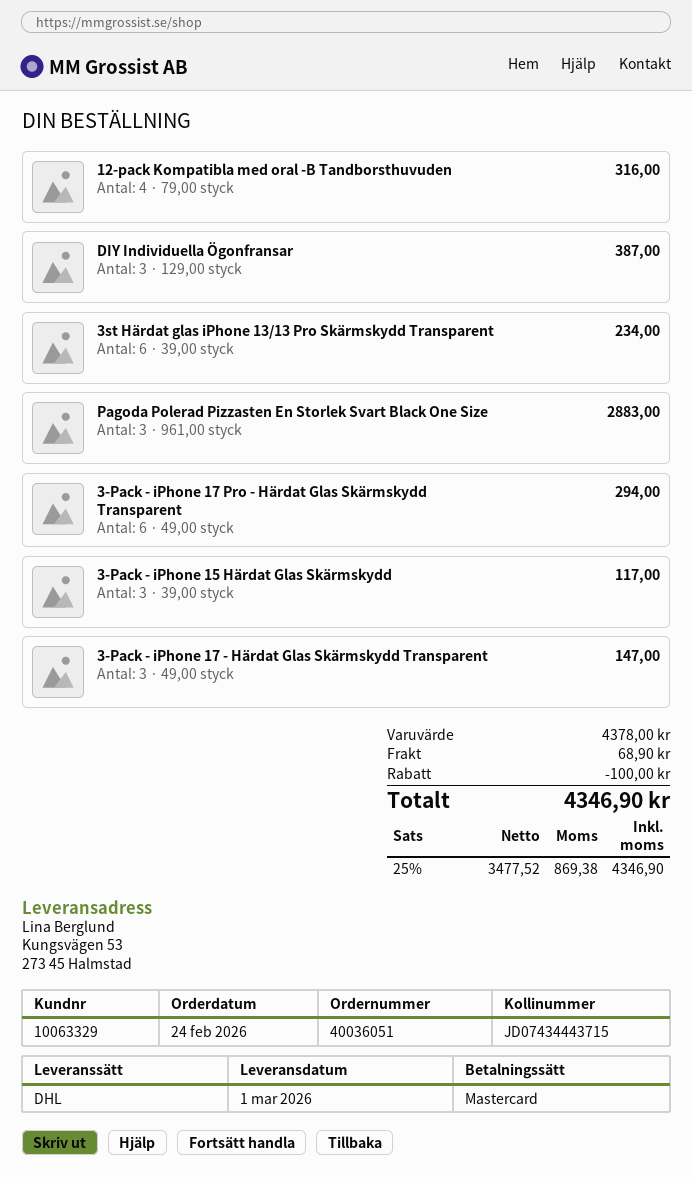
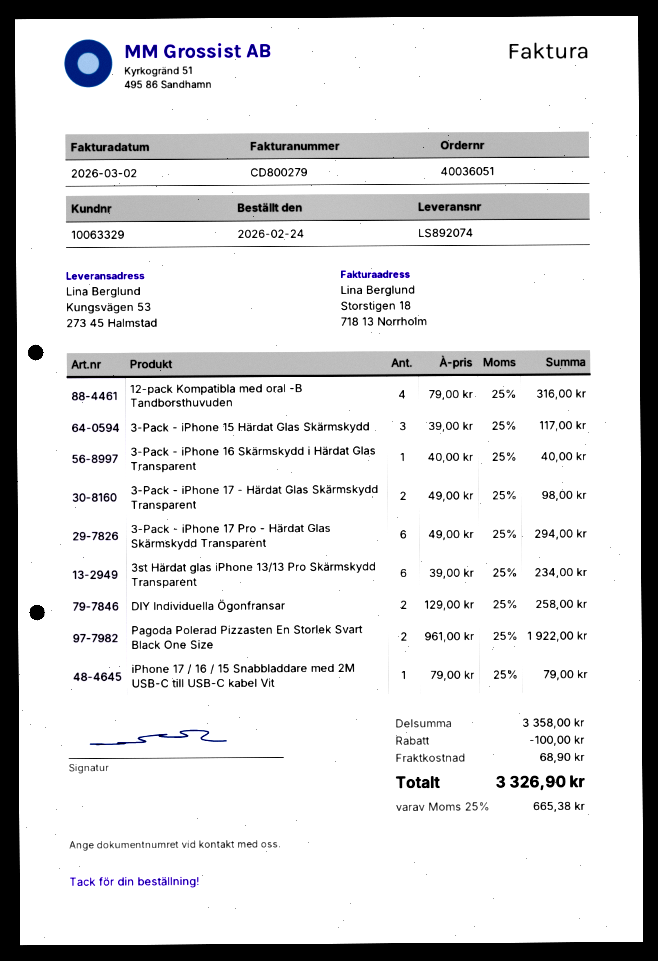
DIY Individuella Ögonfransar: 3 x 129.00 = 387.00 -> 2 x 129.00 = 258.00
Pagoda Polerad Pizzasten En Storlek Svart Black One Size: 3 x 961.00 = 2883.00 -> 2 x 961.00 = 1922.00
3-Pack - iPhone 17 - Härdat Glas Skärmskydd Transparent: 3 x 49.00 = 147.00 -> 2 x 49.00 = 98.00
3-Pack - iPhone 16 Skärmskydd i Härdat Glas Transparent: none -> 1 x 40.00 = 40.00
iPhone 17 / 16 / 15 Snabbladdare med 2M USB-C till USB-C kabel Vit: none -> 1 x 79.00 = 79.00
subtotal: 4378.00 -> 3358.00
tax: 25% = 869.38 -> 25% = 665.38
total: 4346.90 -> 3326.90

